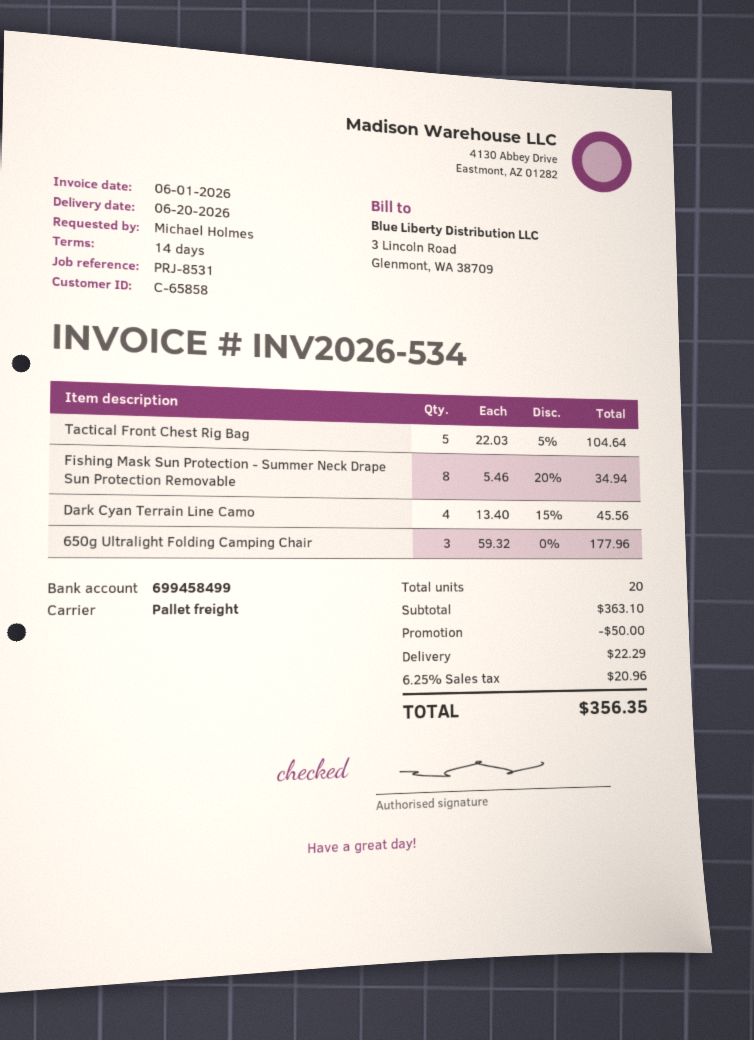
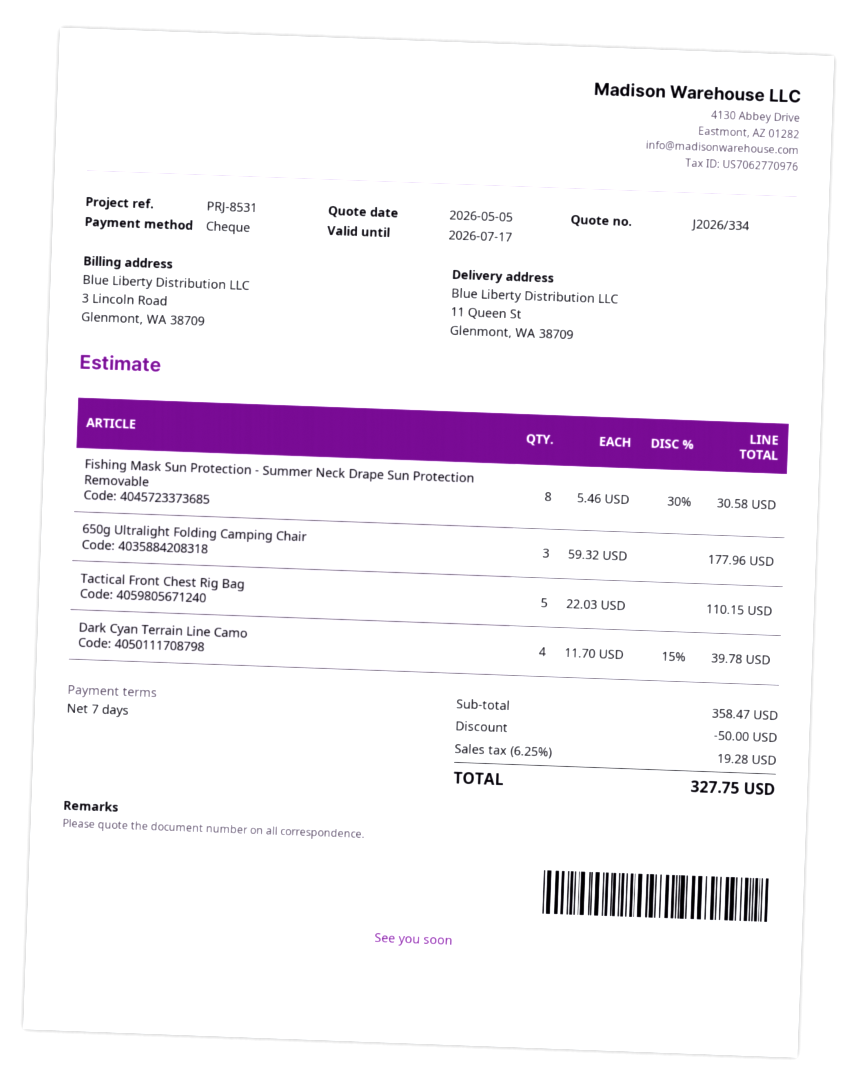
payment terms: 14 days -> 7 days
Tactical Front Chest Rig Bag: 5 x 22.03 - 5% = 104.64 -> 5 x 22.03 = 110.15
Fishing Mask Sun Protection - Summer Neck Drape Sun Protection Removable: 8 x 5.46 - 20% = 34.94 -> 8 x 5.46 - 30% = 30.58
Dark Cyan Terrain Line Camo: 4 x 13.40 - 15% = 45.56 -> 4 x 11.70 - 15% = 39.78
subtotal: 363.10 -> 358.47
shipping: 22.29 -> none
tax: 6.25% = 20.96 -> 6.25% = 19.28
total: 356.35 -> 327.75

